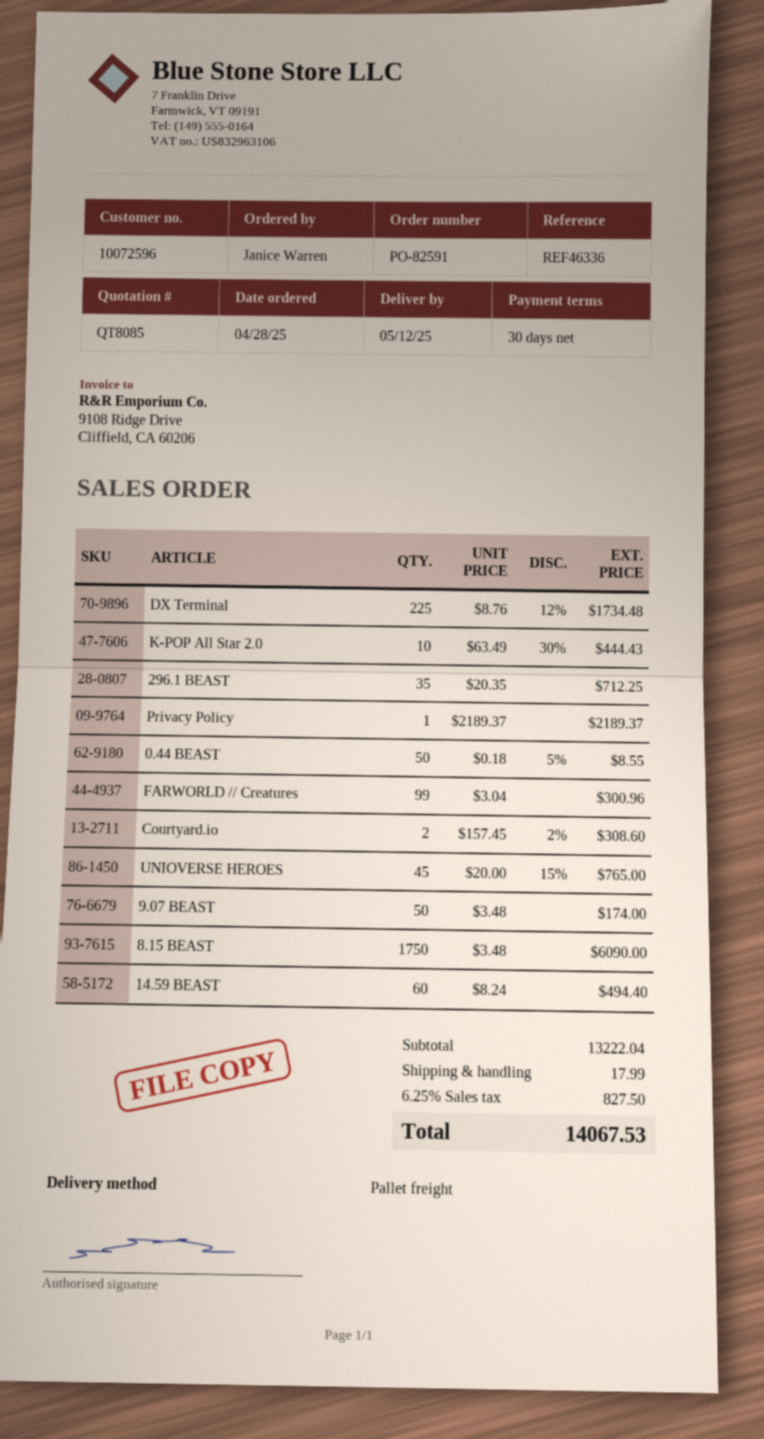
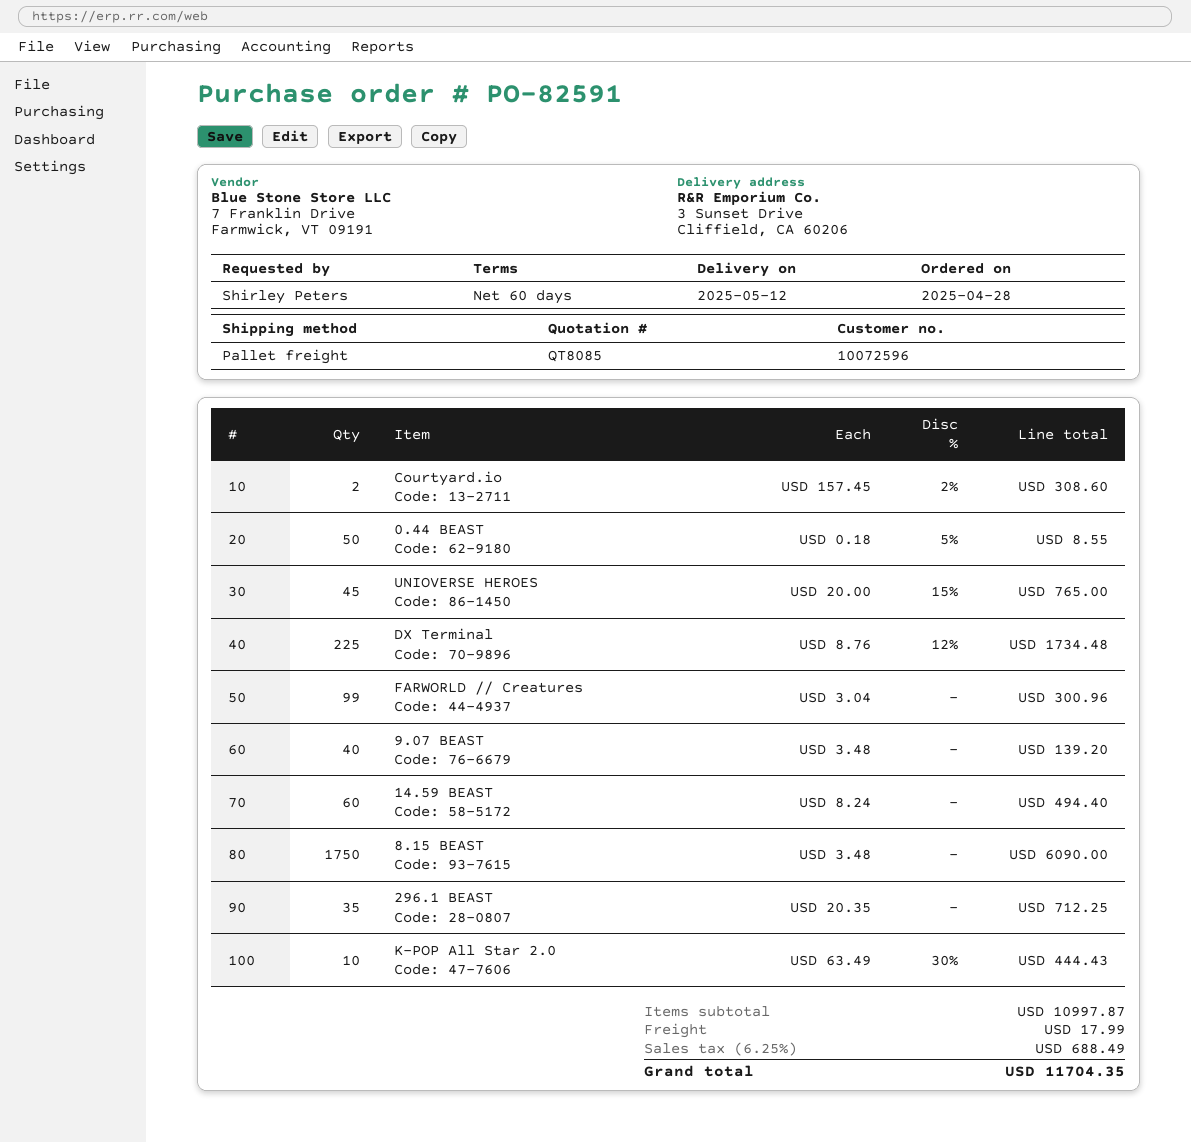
payment terms: 30 days -> 60 days
ordered by: Janice Warren -> Shirley Peters
Privacy Policy: 1 x 2189.37 = 2189.37 -> none
9.07 BEAST: 50 x 3.48 = 174.00 -> 40 x 3.48 = 139.20
subtotal: 13222.04 -> 10997.87
tax: 6.25% = 827.50 -> 6.25% = 688.49
total: 14067.53 -> 11704.35

